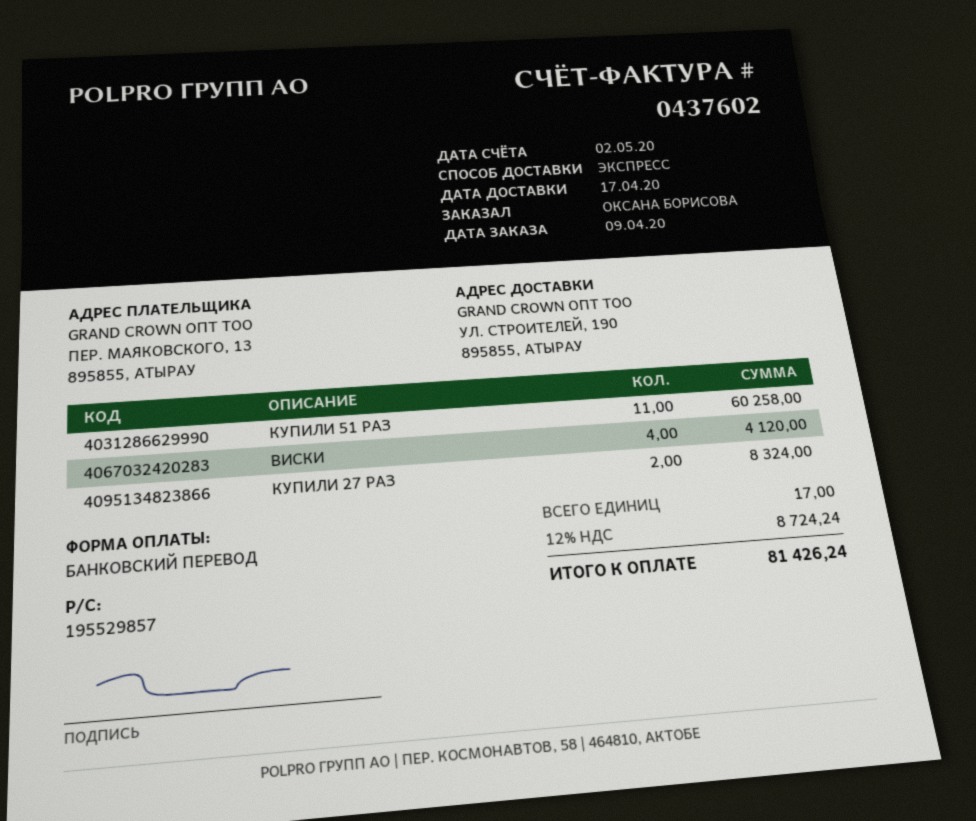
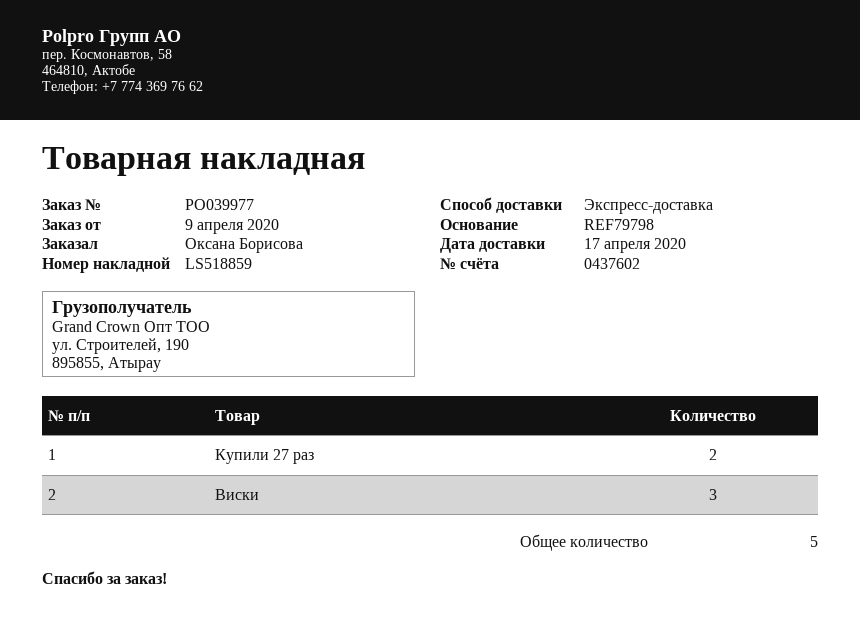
КУПИЛИ 51 РАЗ: 11 -> none
ВИСКИ: 4 -> 3
total quantity: 17 -> 5

